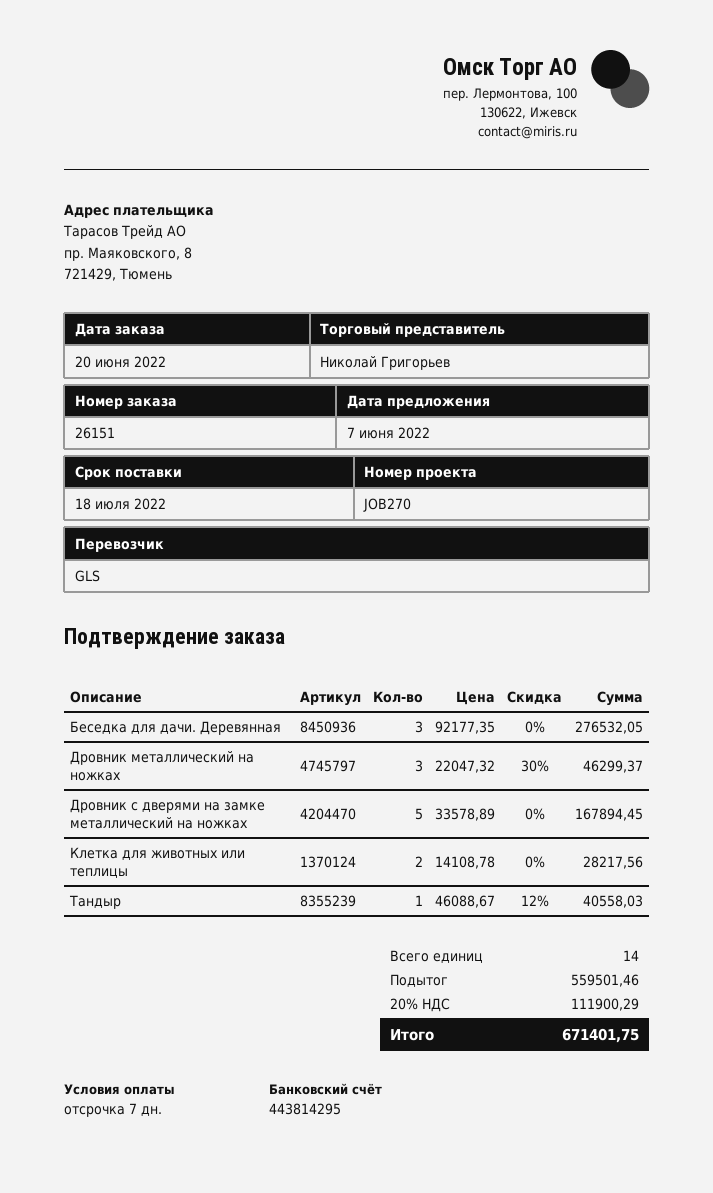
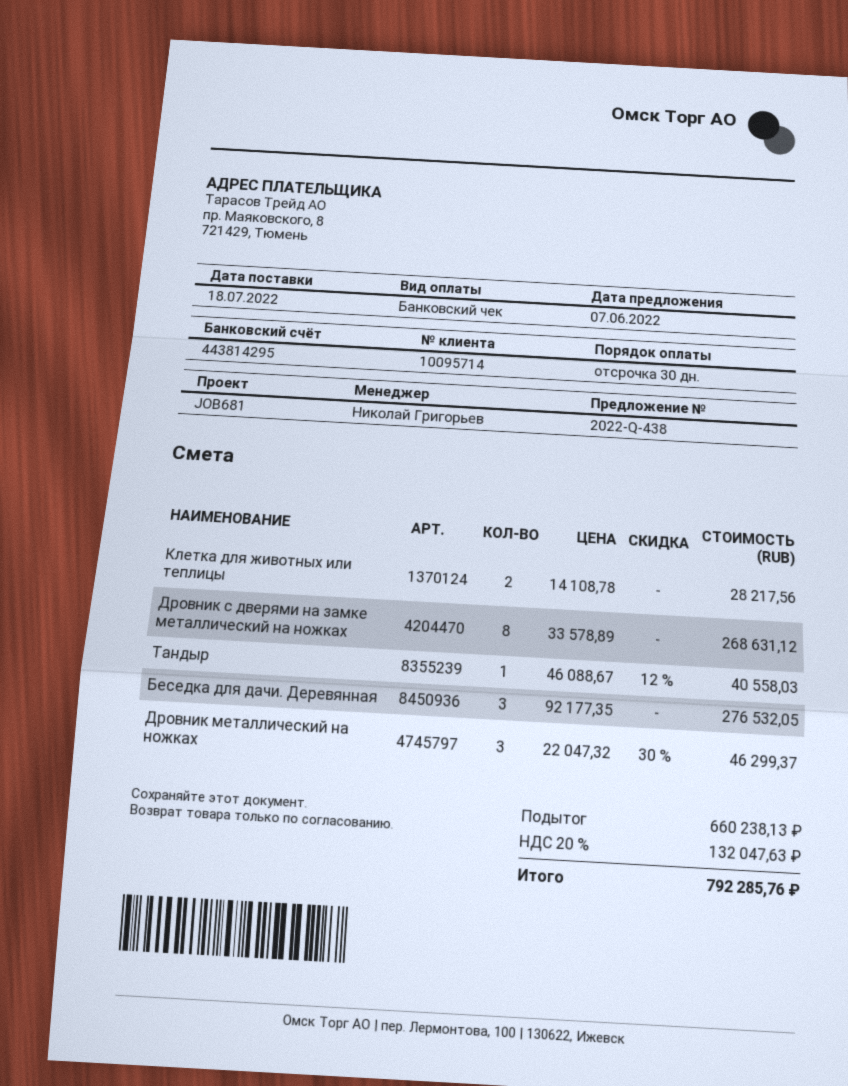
payment terms: 7 days -> 30 days
reference: JOB270 -> JOB681
Дровник с дверями на замке металлический на ножках: 5 x 33578.89 = 167894.45 -> 8 x 33578.89 = 268631.12
subtotal: 559501.46 -> 660238.13
tax: 20% = 111900.29 -> 20% = 132047.63
total: 671401.75 -> 792285.76

